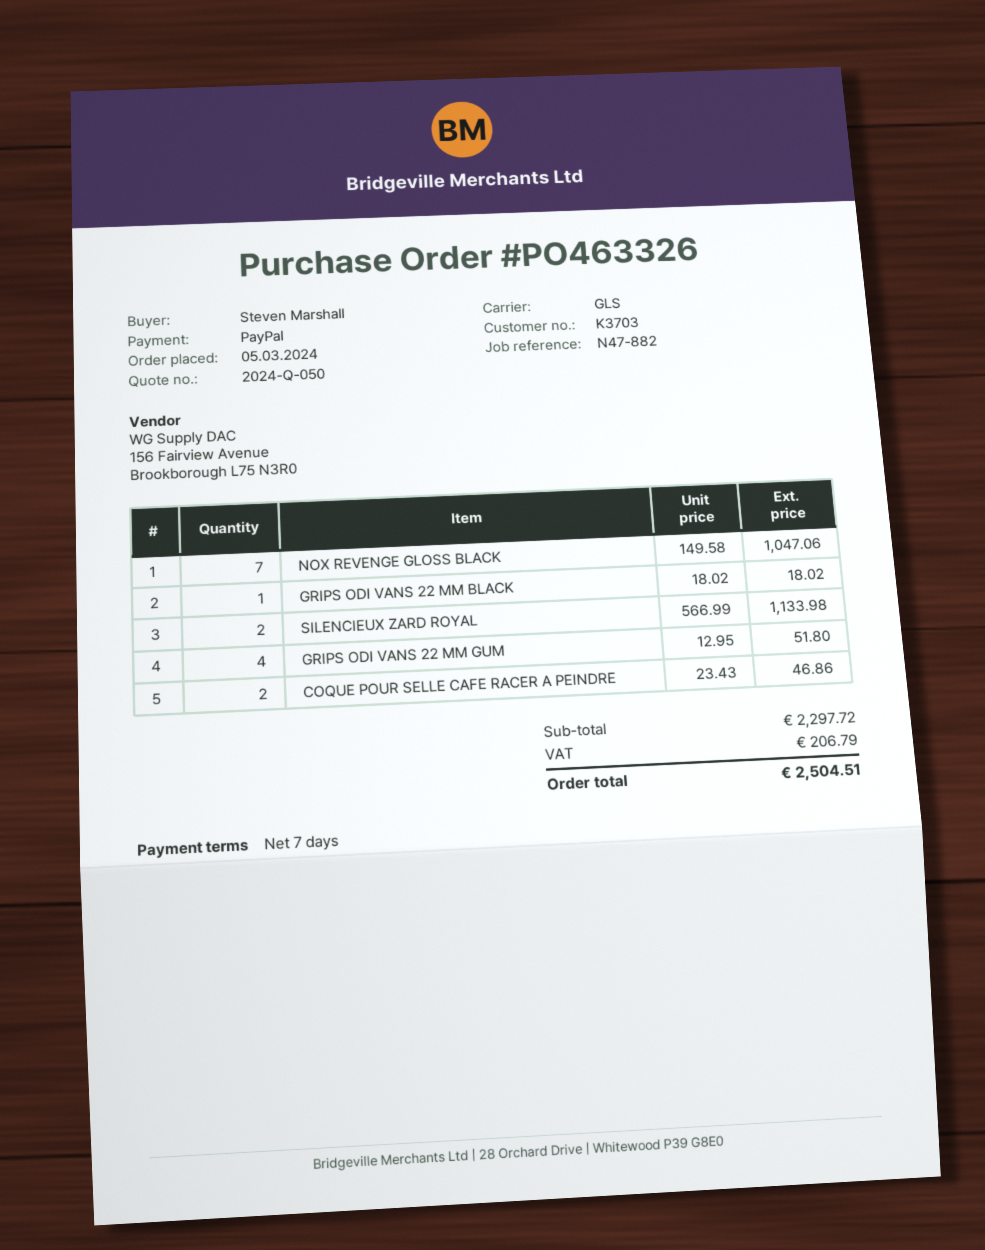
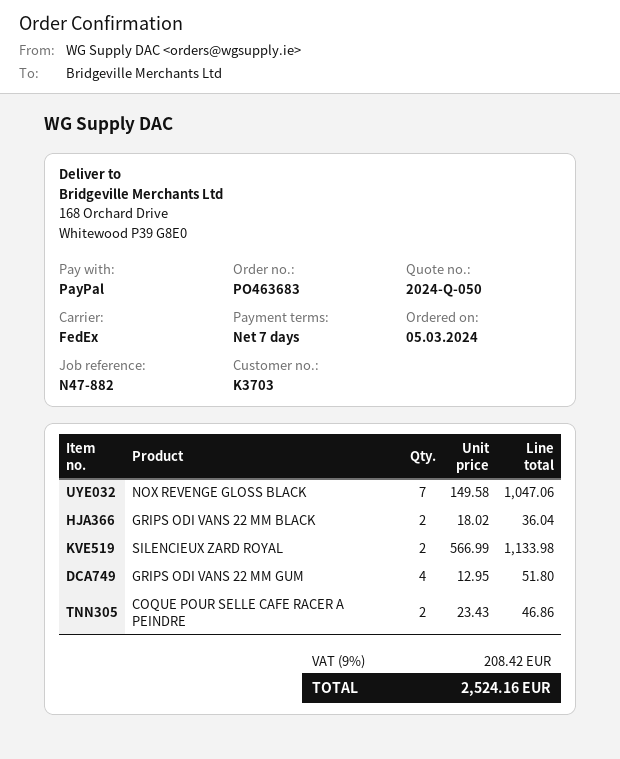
order number: PO463326 -> PO463683
shipping method: GLS -> FedEx
GRIPS ODI VANS 22 MM BLACK: 1 x 18.02 = 18.02 -> 2 x 18.02 = 36.04
tax: 206.79 -> 208.42
total: 2504.51 -> 2524.16

